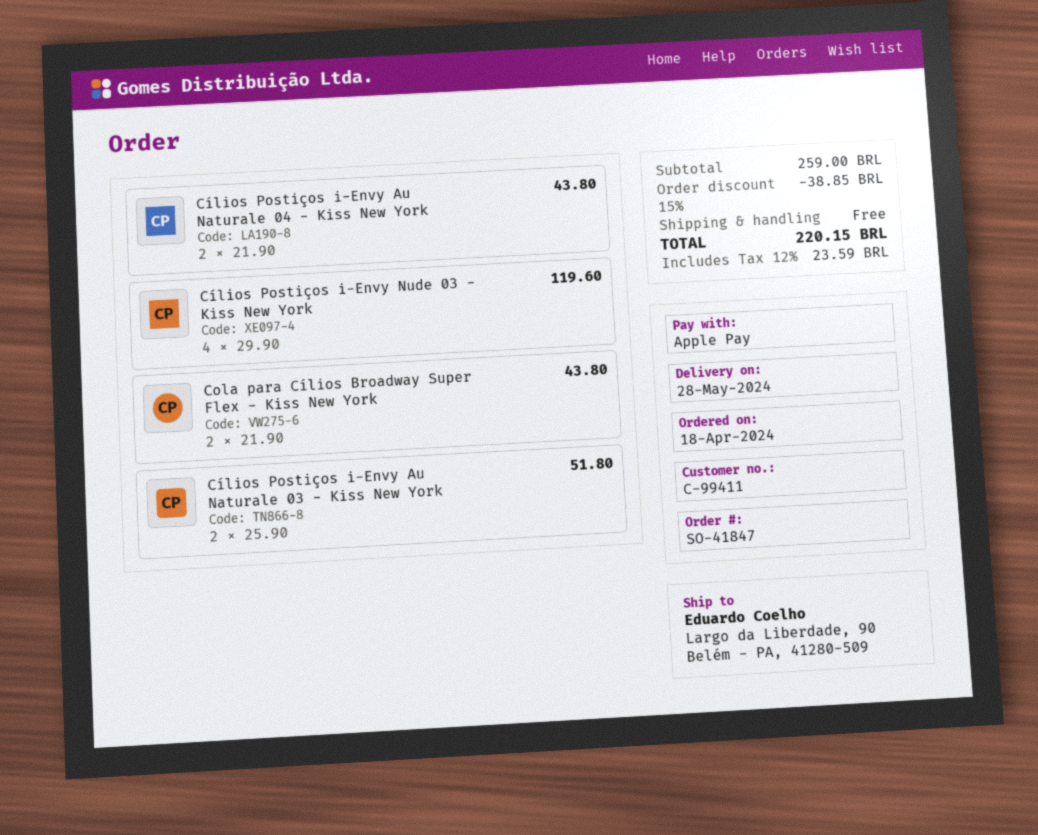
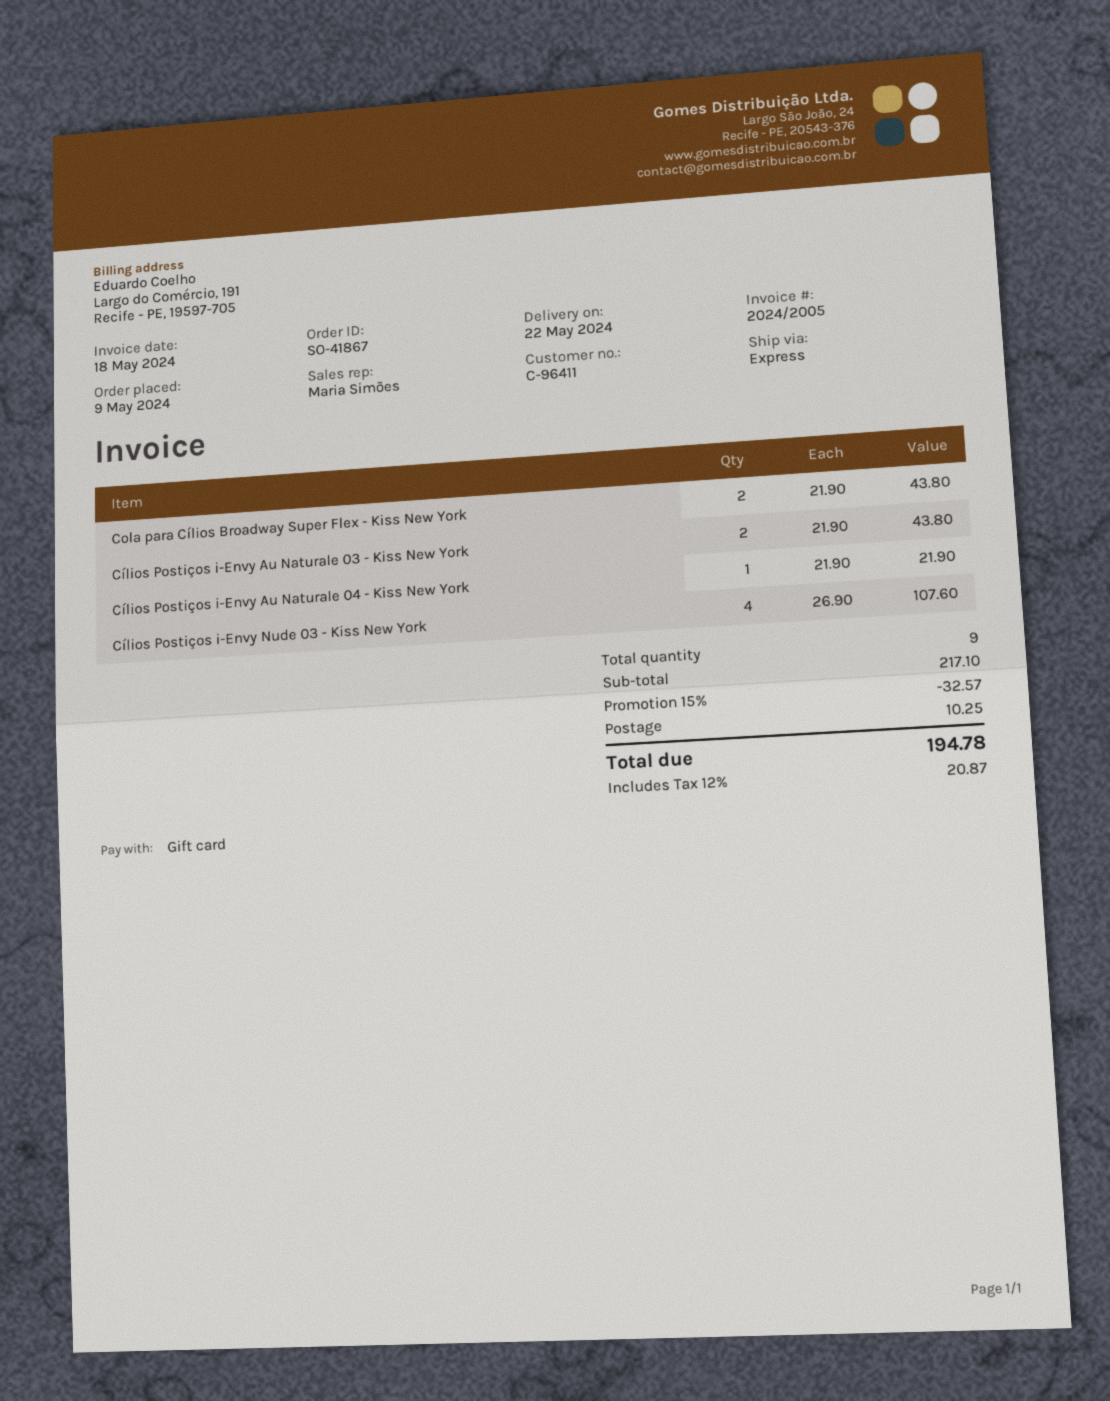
order number: SO-41847 -> SO-41867
order date: 2024-04-18 -> 2024-05-09
delivery date: 2024-05-28 -> 2024-05-22
customer number: C-99411 -> C-96411
payment method: Apple Pay -> gift card
Cílios Postiços i-Envy Au Naturale 04 - Kiss New York: 2 x 21.90 = 43.80 -> 1 x 21.90 = 21.90
Cílios Postiços i-Envy Nude 03 - Kiss New York: 4 x 29.90 = 119.60 -> 4 x 26.90 = 107.60
Cílios Postiços i-Envy Au Naturale 03 - Kiss New York: 2 x 25.90 = 51.80 -> 2 x 21.90 = 43.80
subtotal: 259.00 -> 217.10
discount: 15% = 38.85 -> 15% = 32.57
shipping: 0.00 -> 10.25
tax: 12% = 23.59 -> 12% = 20.87
total: 220.15 -> 194.78

